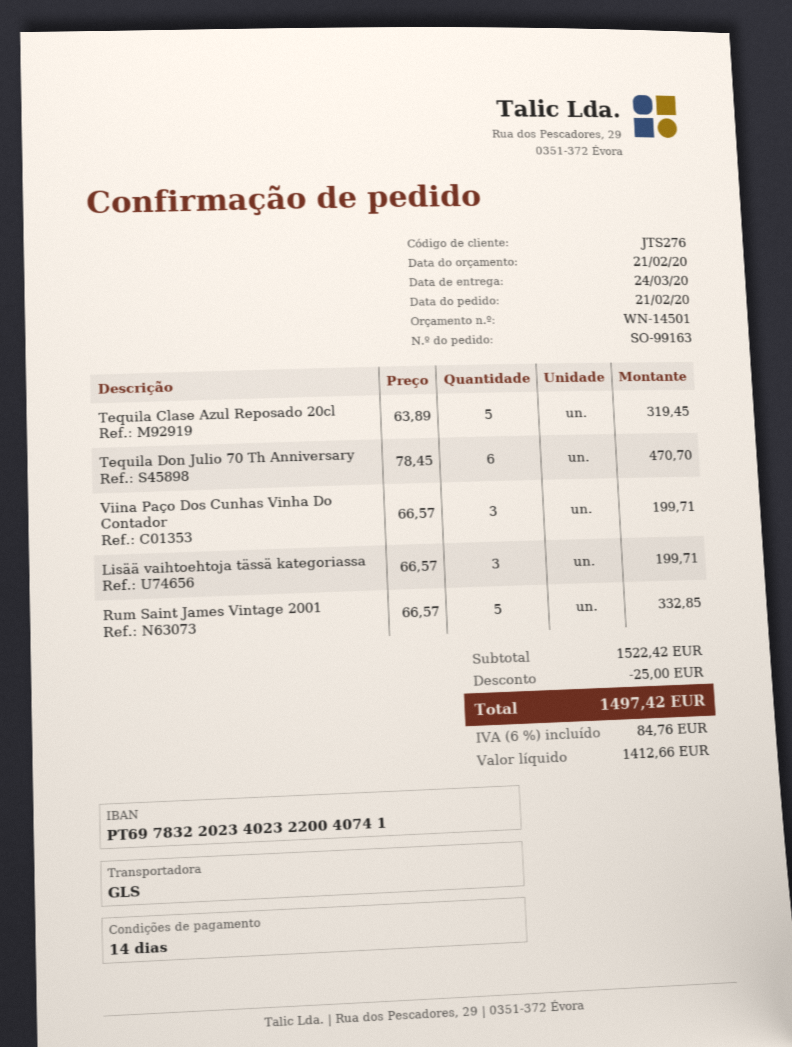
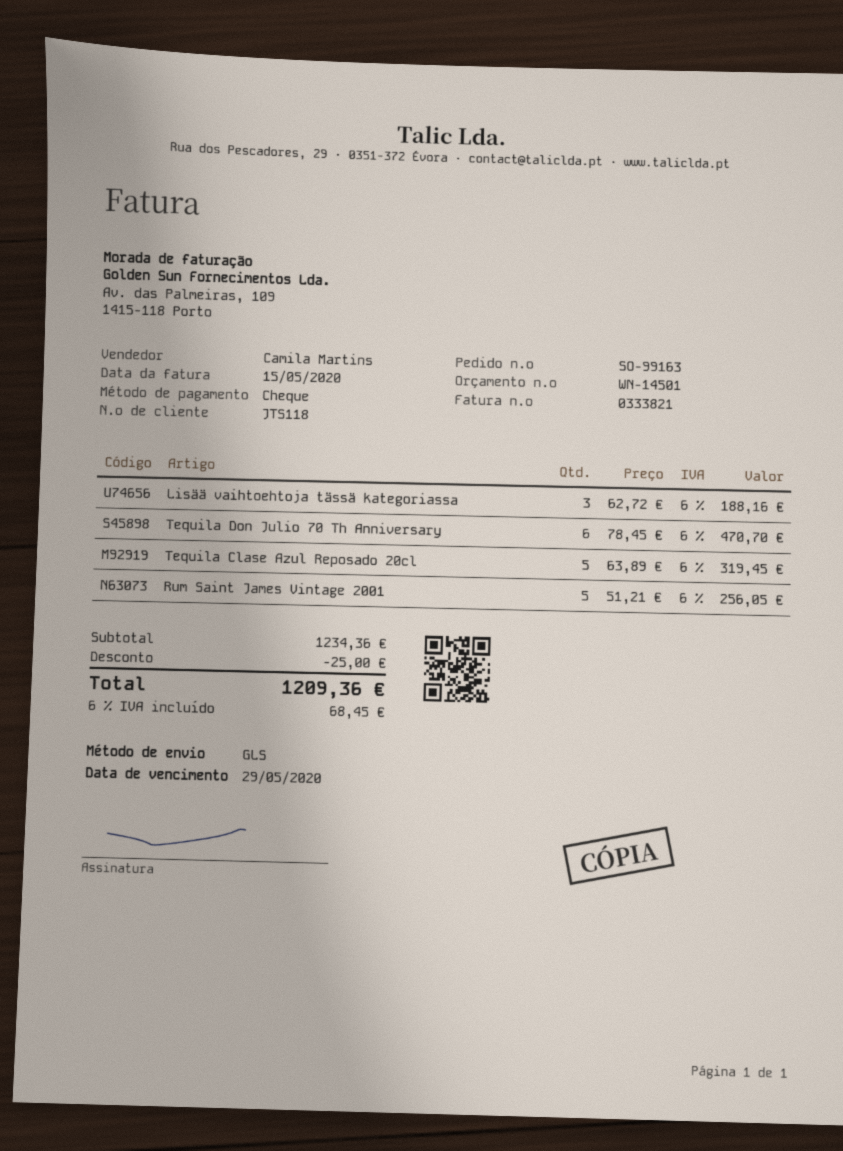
customer number: JTS276 -> JTS118
Viina Paço Dos Cunhas Vinha Do Contador: 3 x 66.57 = 199.71 -> none
Lisää vaihtoehtoja tässä kategoriassa: 3 x 66.57 = 199.71 -> 3 x 62.72 = 188.16
Rum Saint James Vintage 2001: 5 x 66.57 = 332.85 -> 5 x 51.21 = 256.05
subtotal: 1522.42 -> 1234.36
tax: 6% = 84.76 -> 6% = 68.45
total: 1497.42 -> 1209.36

